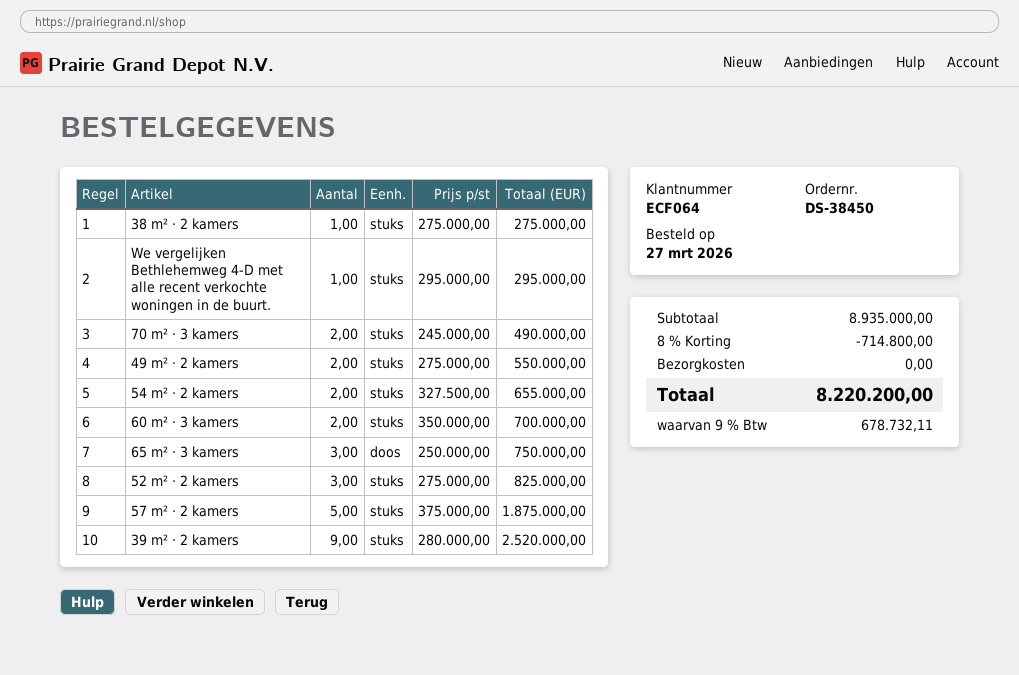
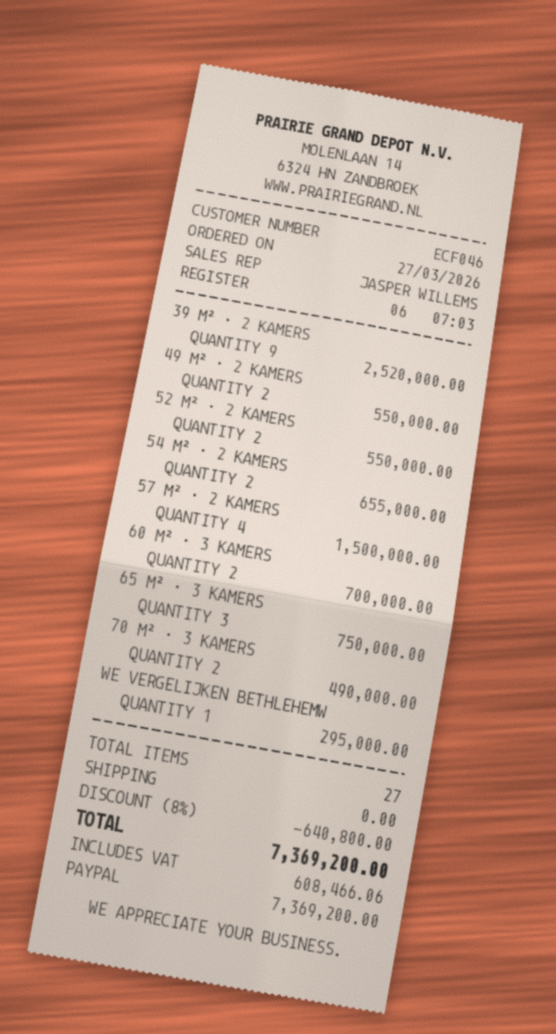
customer number: ECF064 -> ECF046
38 m² · 2 kamers: 1 for 275000.00 -> none
52 m² · 2 kamers: 3 for 825000.00 -> 2 for 550000.00
57 m² · 2 kamers: 5 for 1875000.00 -> 4 for 1500000.00
discount: 8% = 714800.00 -> 8% = 640800.00
tax: 678732.11 -> 608466.06
total: 8220200.00 -> 7369200.00

